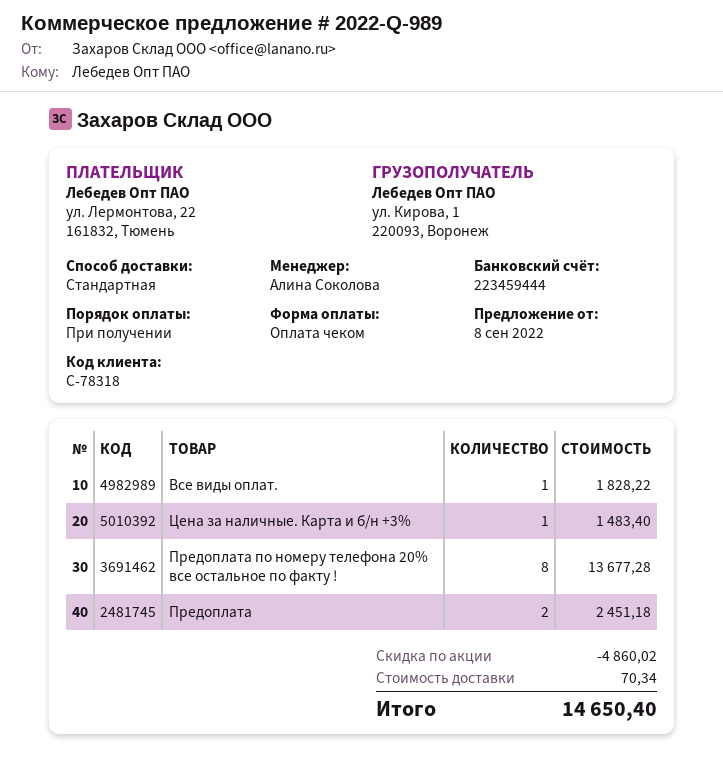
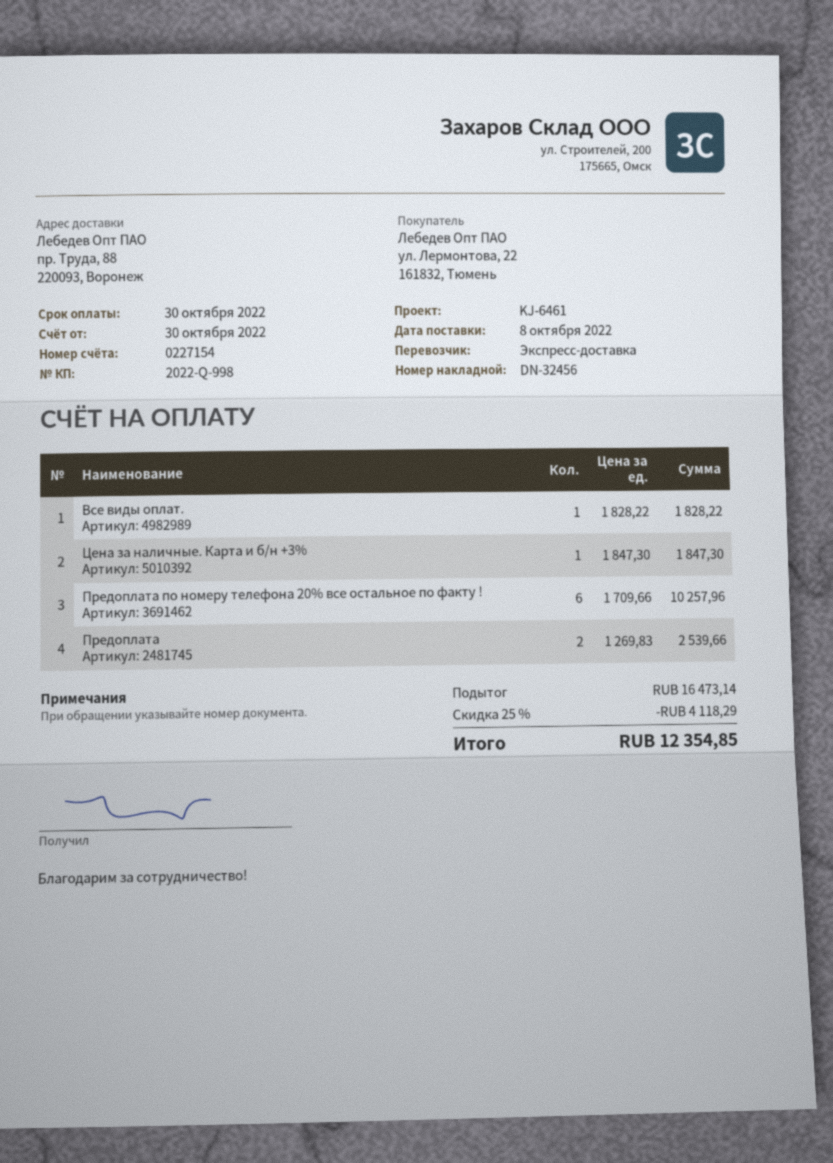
quote number: 2022-Q-989 -> 2022-Q-998
shipping method: standard -> express
ship to: ул. Кирова, 1, 220093, Воронеж -> пр. Труда, 88, 220093, Воронеж
Цена за наличные. Карта и б/н +3%: 1 for 1483.40 -> 1 for 1847.30
Предоплата по номеру телефона 20% все остальное по факту !: 8 for 13677.28 -> 6 for 10257.96
Предоплата: 2 for 2451.18 -> 2 for 2539.66
discount: 4860.02 -> 4118.29
shipping: 70.34 -> none
total: 14650.40 -> 12354.85

